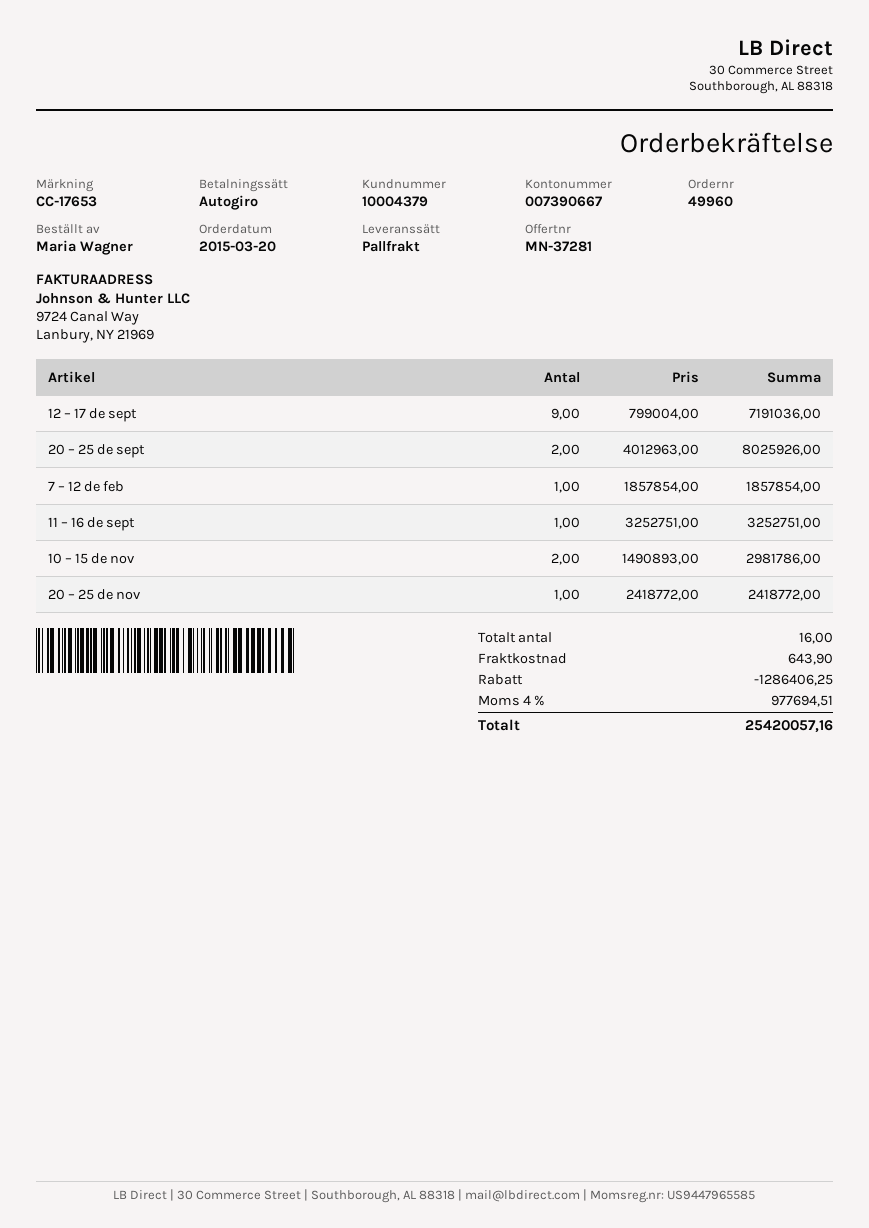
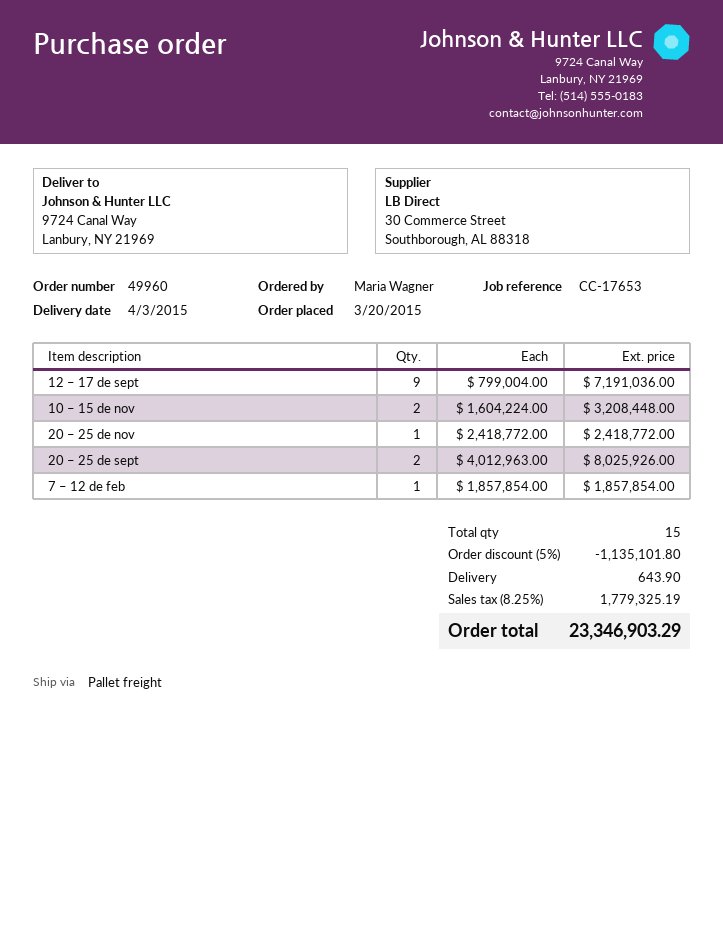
11 – 16 de sept: 1 x 3252751.00 = 3252751.00 -> none
10 – 15 de nov: 2 x 1490893.00 = 2981786.00 -> 2 x 1604224.00 = 3208448.00
total quantity: 16 -> 15
discount: 1286406.25 -> 1135101.80
tax: 4% = 977694.51 -> 8.25% = 1779325.19
total: 25420057.16 -> 23346903.29

